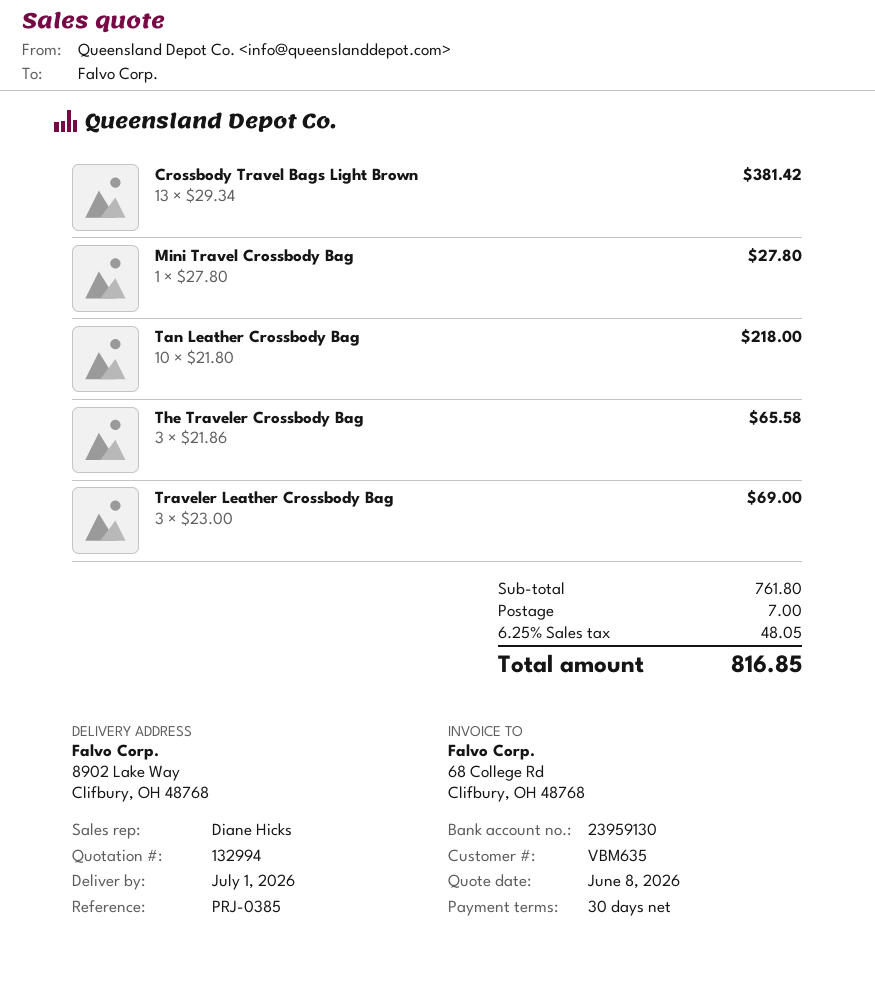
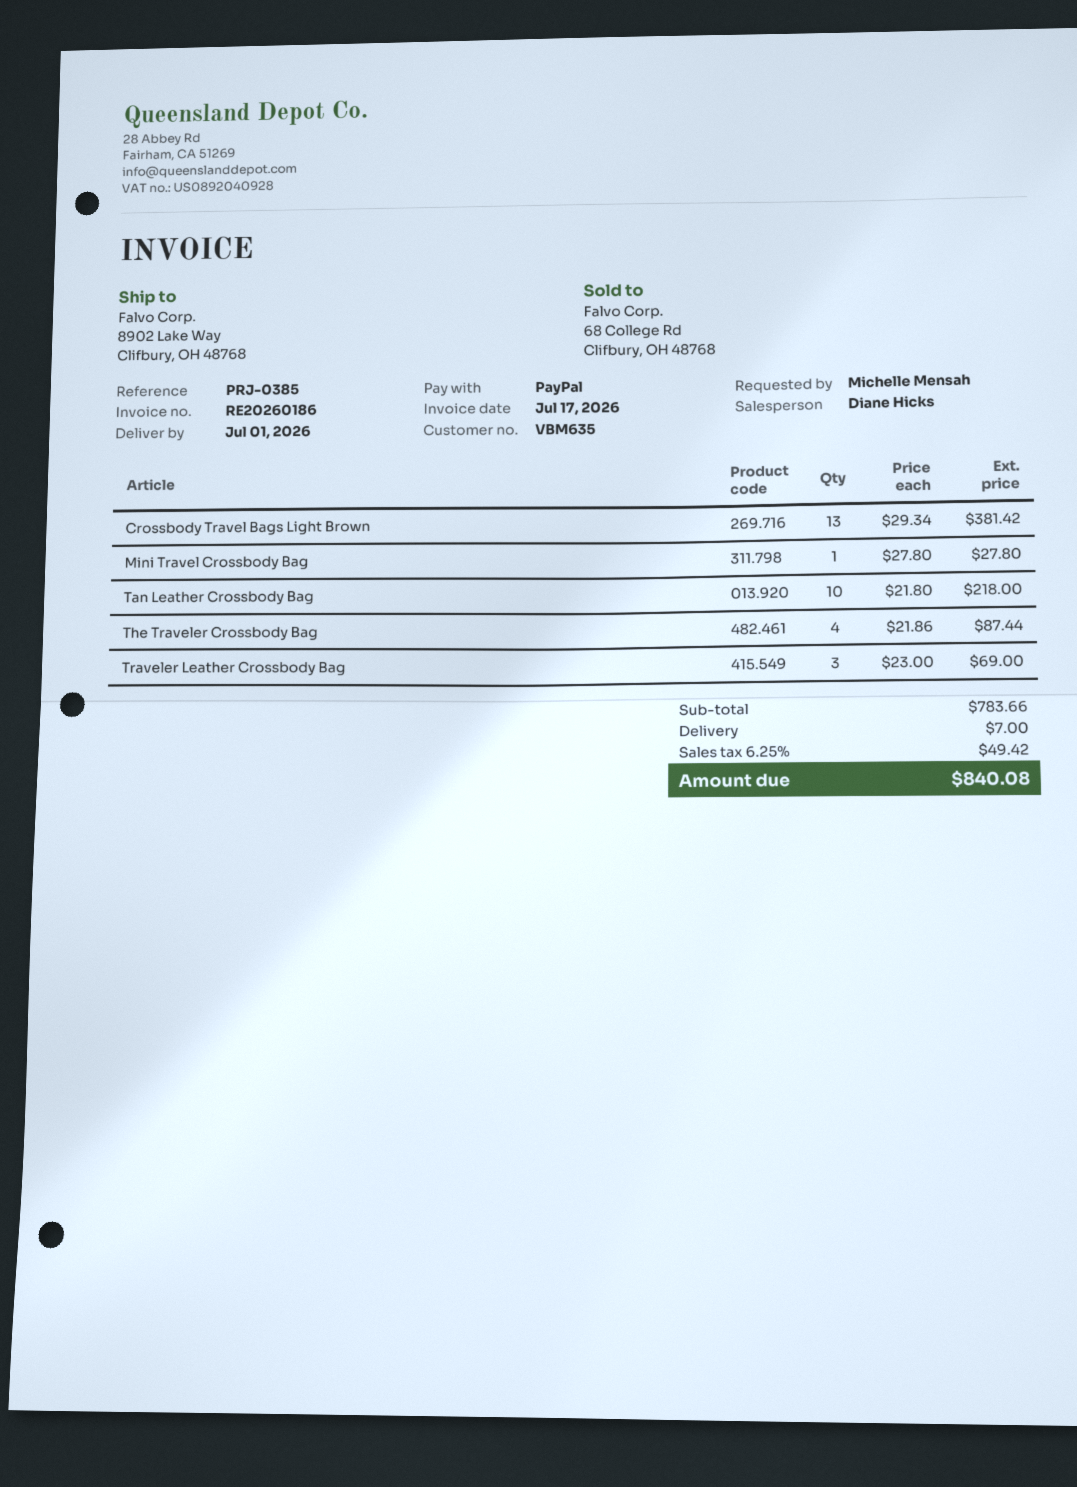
The Traveler Crossbody Bag: 3 x 21.86 = 65.58 -> 4 x 21.86 = 87.44
subtotal: 761.80 -> 783.66
tax: 6.25% = 48.05 -> 6.25% = 49.42
total: 816.85 -> 840.08

